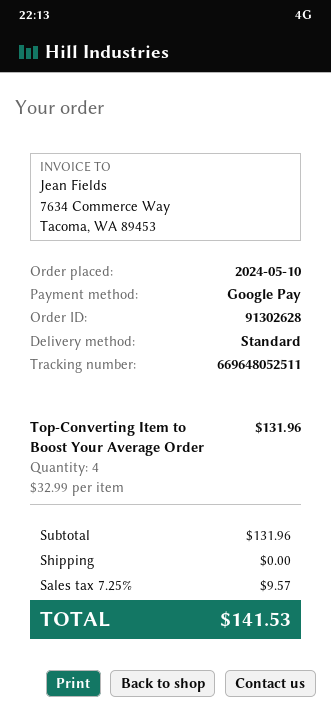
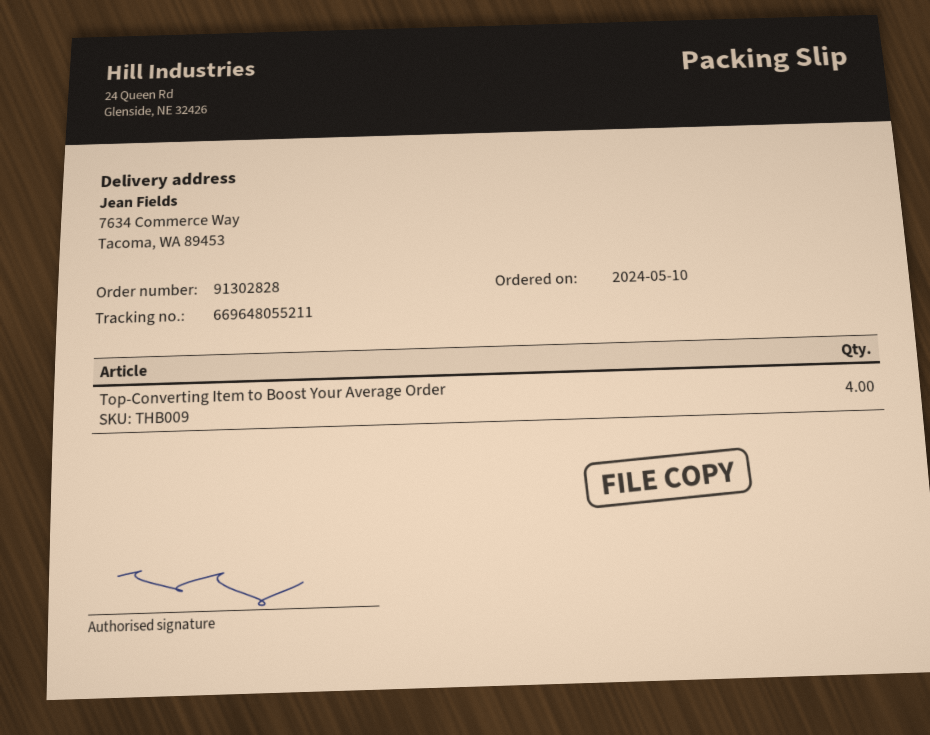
order number: 91302628 -> 91302828
tracking number: 669648052511 -> 669648055211

